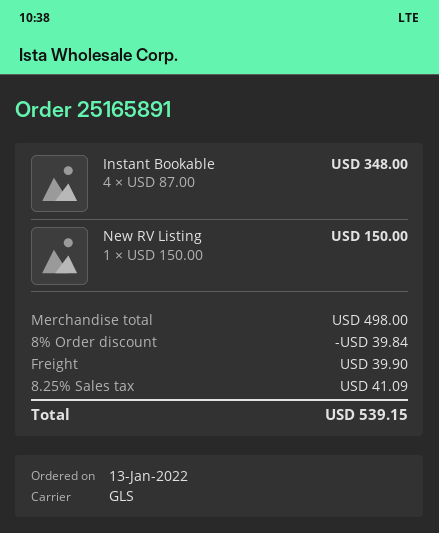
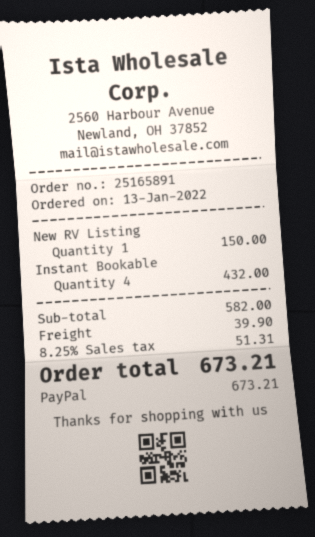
Instant Bookable: 4 for 348.00 -> 4 for 432.00
subtotal: 498.00 -> 582.00
discount: 8% = 39.84 -> none
tax: 8.25% = 41.09 -> 8.25% = 51.31
total: 539.15 -> 673.21

